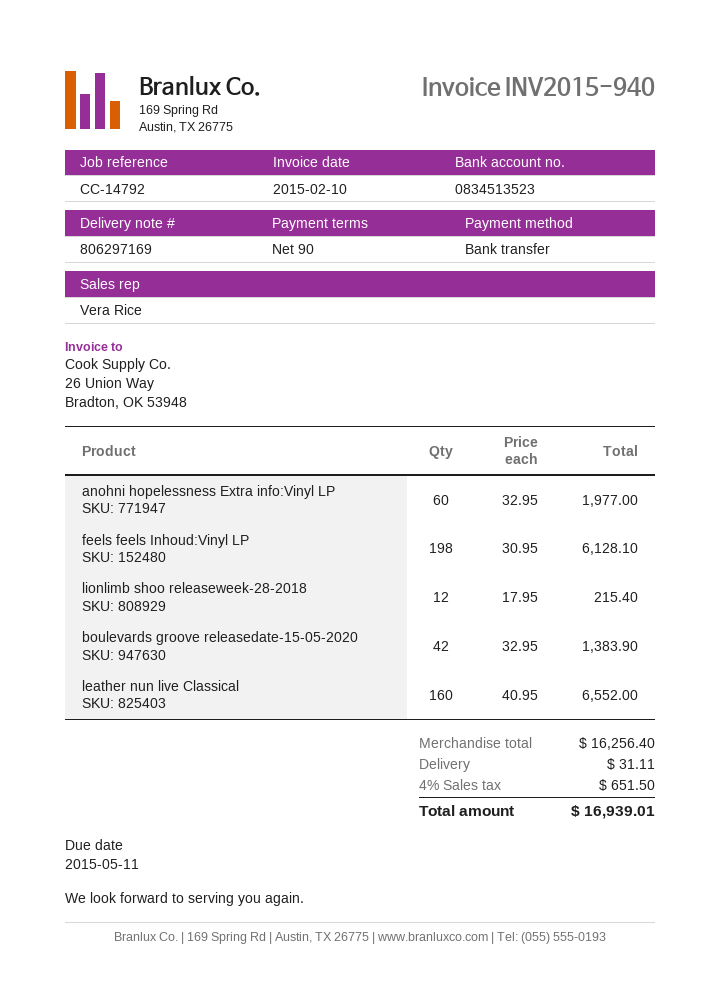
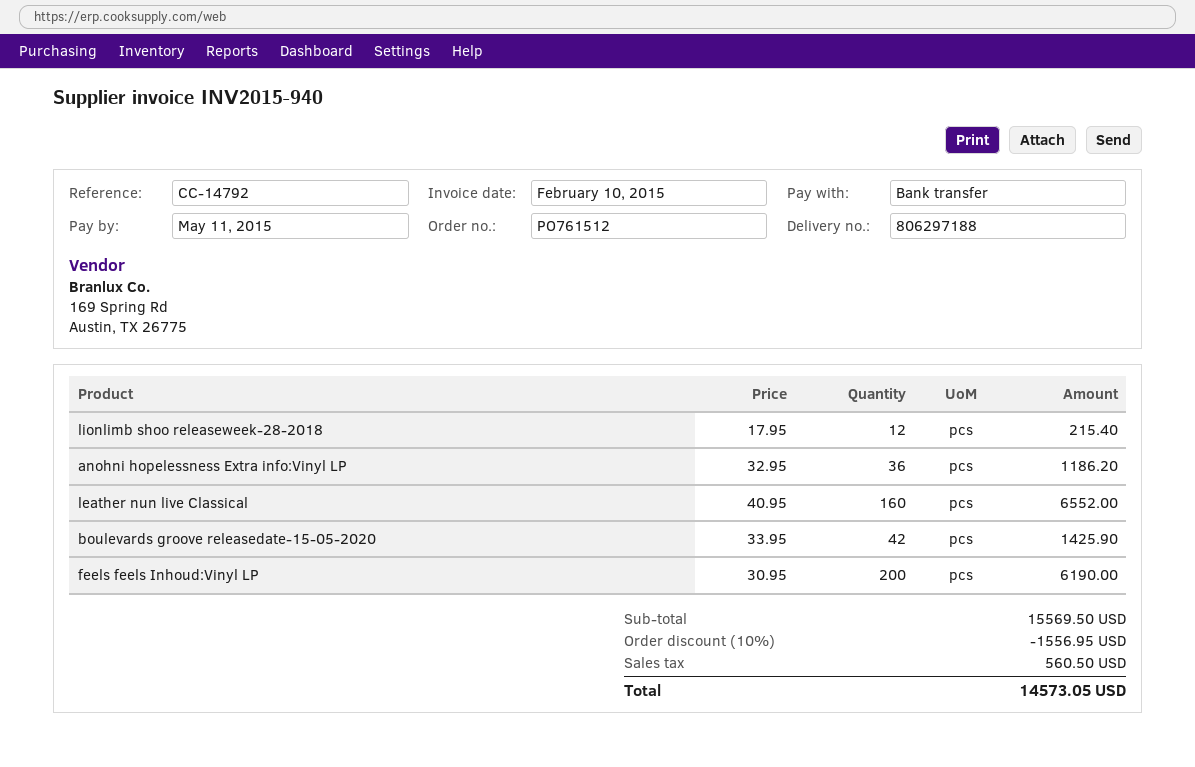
delivery note number: 806297169 -> 806297188
anohni hopelessness Extra info:Vinyl LP: 60 x 32.95 = 1977.00 -> 36 x 32.95 = 1186.20
feels feels Inhoud:Vinyl LP: 198 x 30.95 = 6128.10 -> 200 x 30.95 = 6190.00
boulevards groove releasedate-15-05-2020: 42 x 32.95 = 1383.90 -> 42 x 33.95 = 1425.90
subtotal: 16256.40 -> 15569.50
discount: none -> 10% = 1556.95
shipping: 31.11 -> none
tax: 651.50 -> 560.50
total: 16939.01 -> 14573.05

